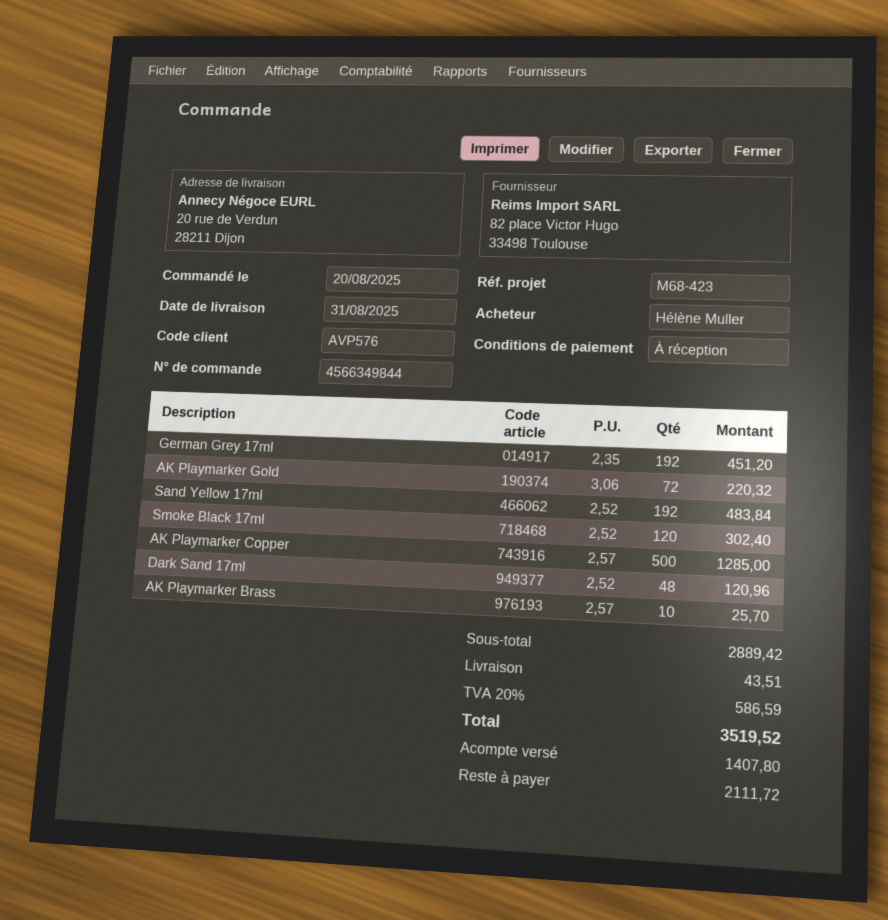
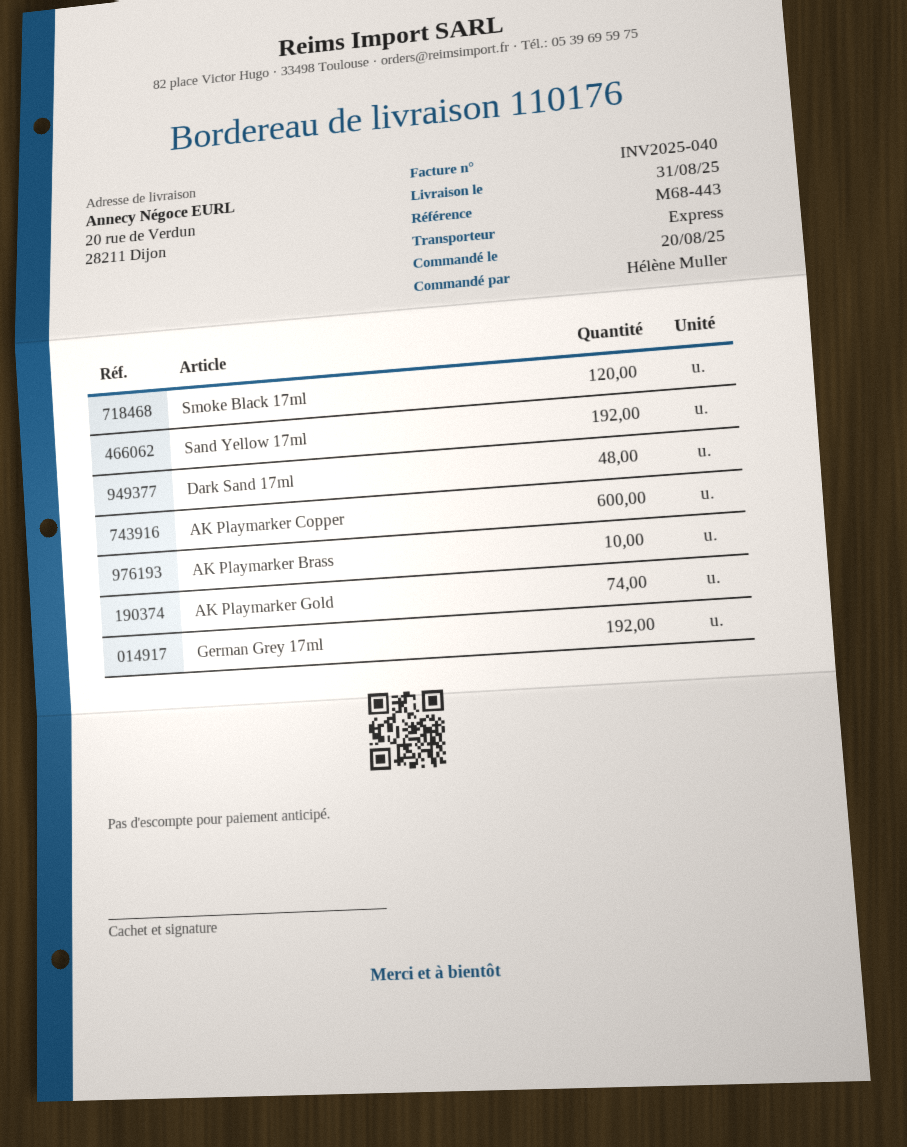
reference: M68-423 -> M68-443
AK Playmarker Gold: 72 -> 74
AK Playmarker Copper: 500 -> 600

